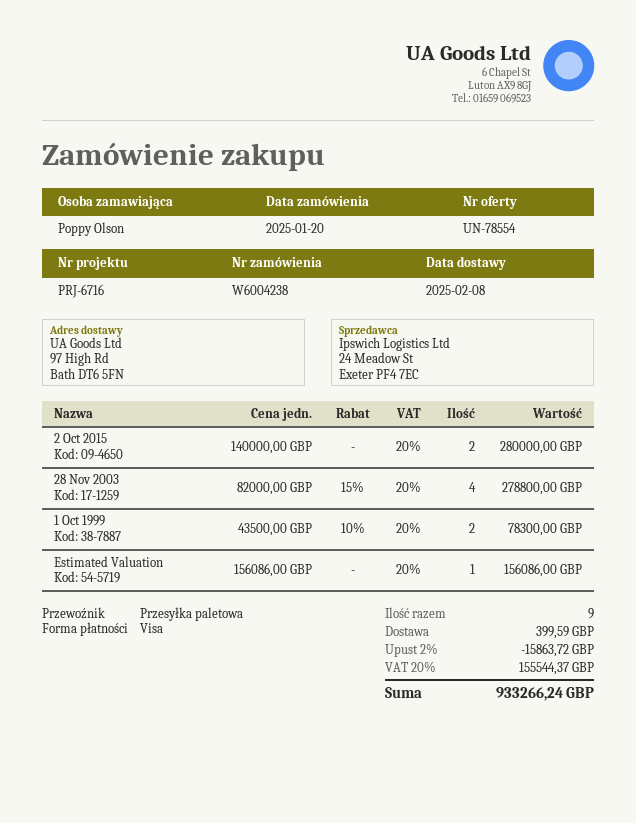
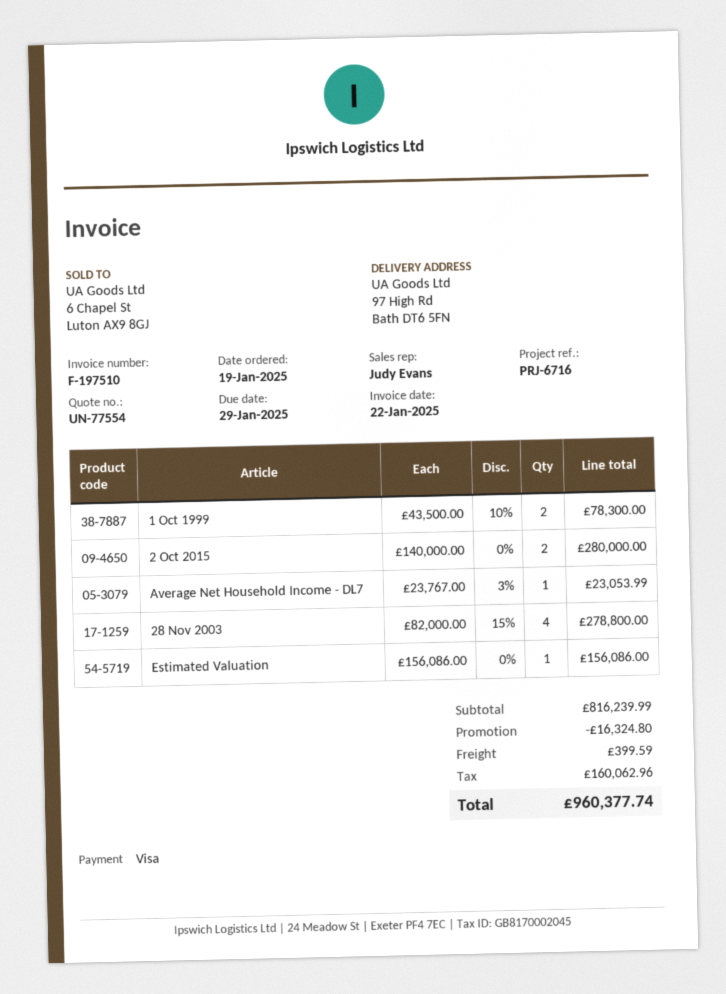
quote number: UN-78554 -> UN-77554
order date: 2025-01-20 -> 2025-01-19
Average Net Household Income - DL7: none -> 1 x 23767.00 - 3% = 23053.99
discount: 15863.72 -> 16324.80
tax: 155544.37 -> 160062.96
total: 933266.24 -> 960377.74

